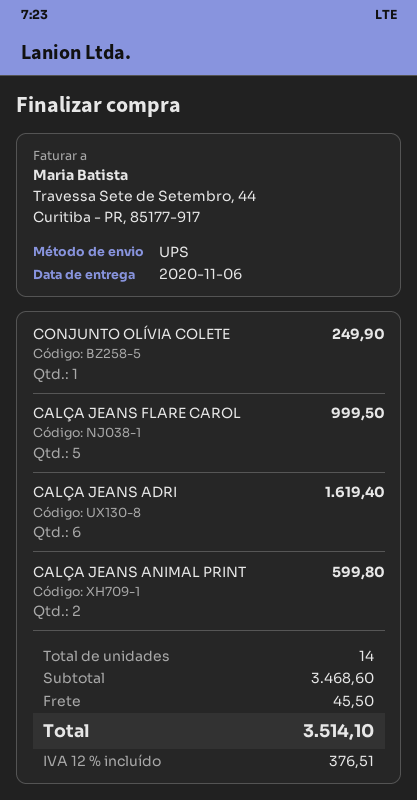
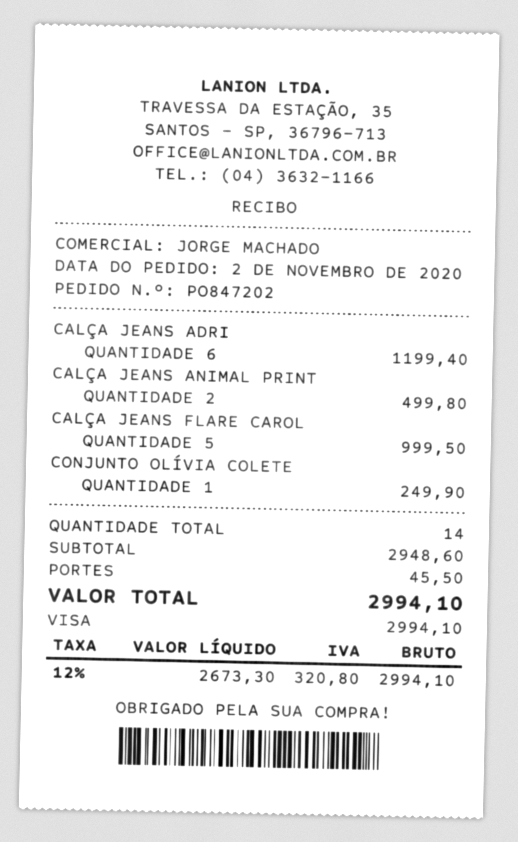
CALÇA JEANS ADRI: 6 for 1619.40 -> 6 for 1199.40
CALÇA JEANS ANIMAL PRINT: 2 for 599.80 -> 2 for 499.80
subtotal: 3468.60 -> 2948.60
tax: 12% = 376.51 -> 12% = 320.80
total: 3514.10 -> 2994.10

